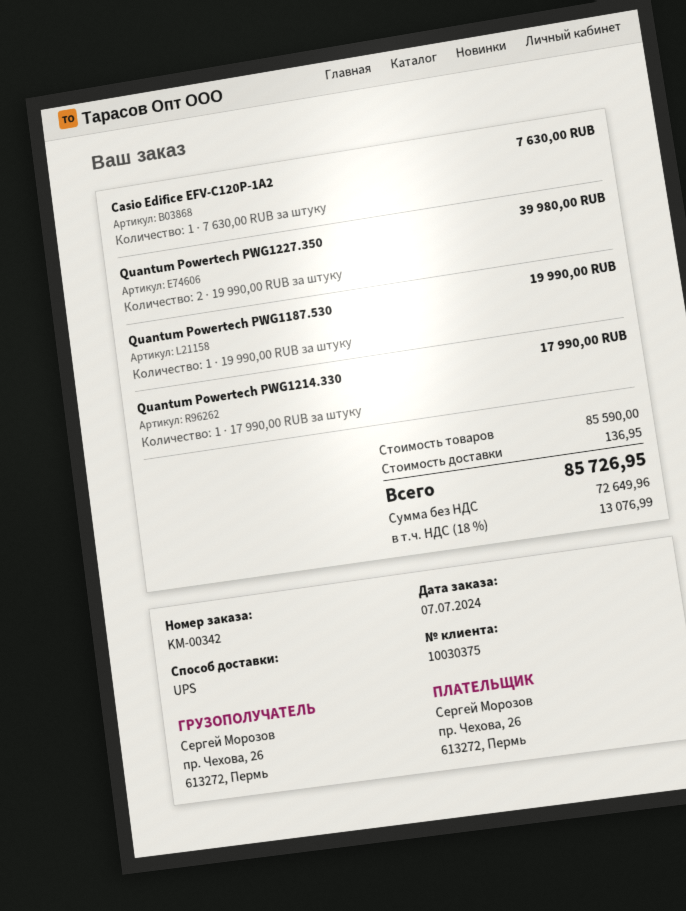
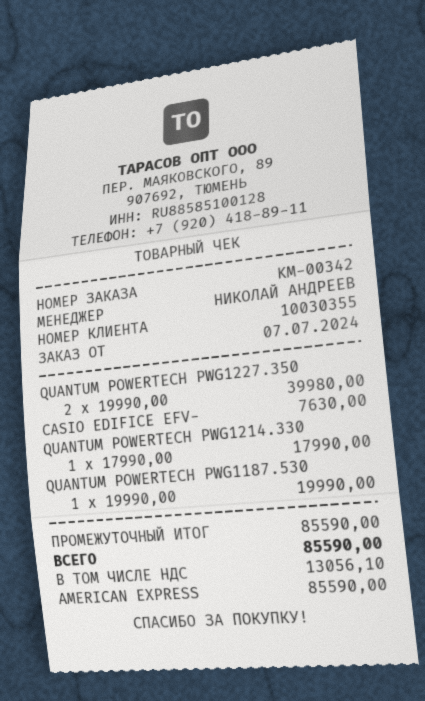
customer number: 10030375 -> 10030355
shipping: 136.95 -> none
tax: 13076.99 -> 13056.10
total: 85726.95 -> 85590.00

